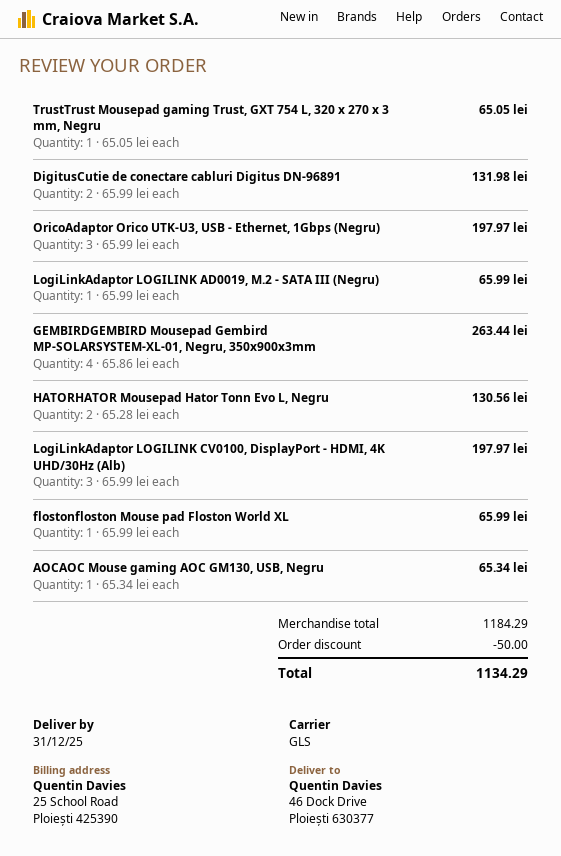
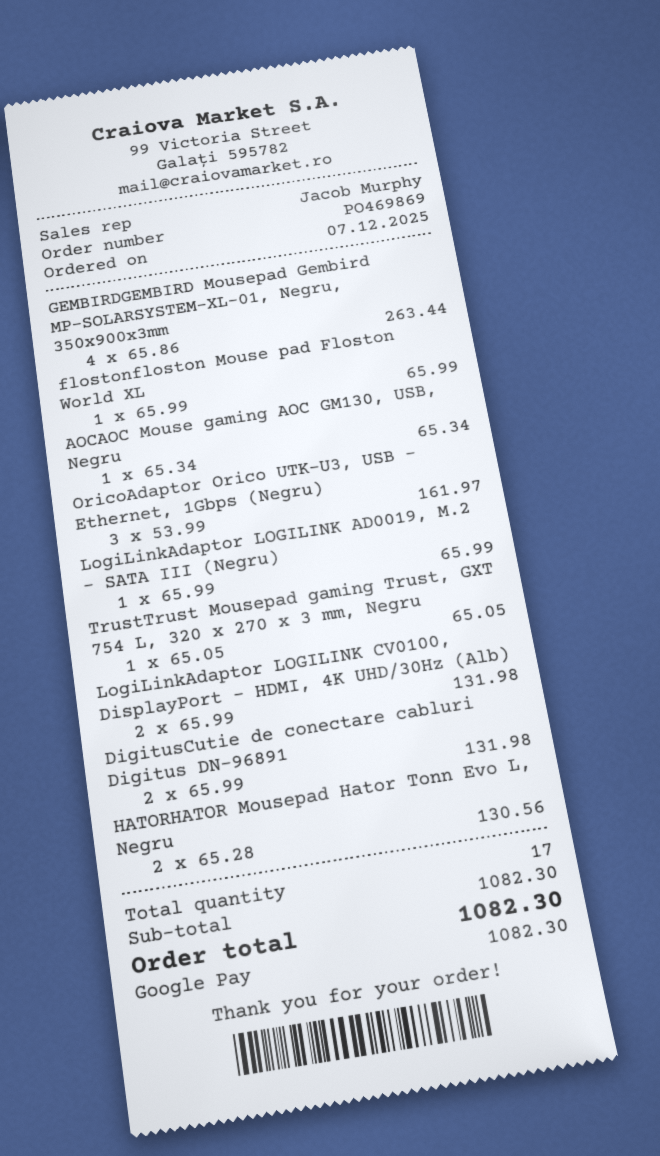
OricoAdaptor Orico UTK-U3, USB - Ethernet, 1Gbps (Negru): 3 x 65.99 = 197.97 -> 3 x 53.99 = 161.97
LogiLinkAdaptor LOGILINK CV0100, DisplayPort - HDMI, 4K UHD/30Hz (Alb): 3 x 65.99 = 197.97 -> 2 x 65.99 = 131.98
subtotal: 1184.29 -> 1082.30
discount: 50.00 -> none
total: 1134.29 -> 1082.30

